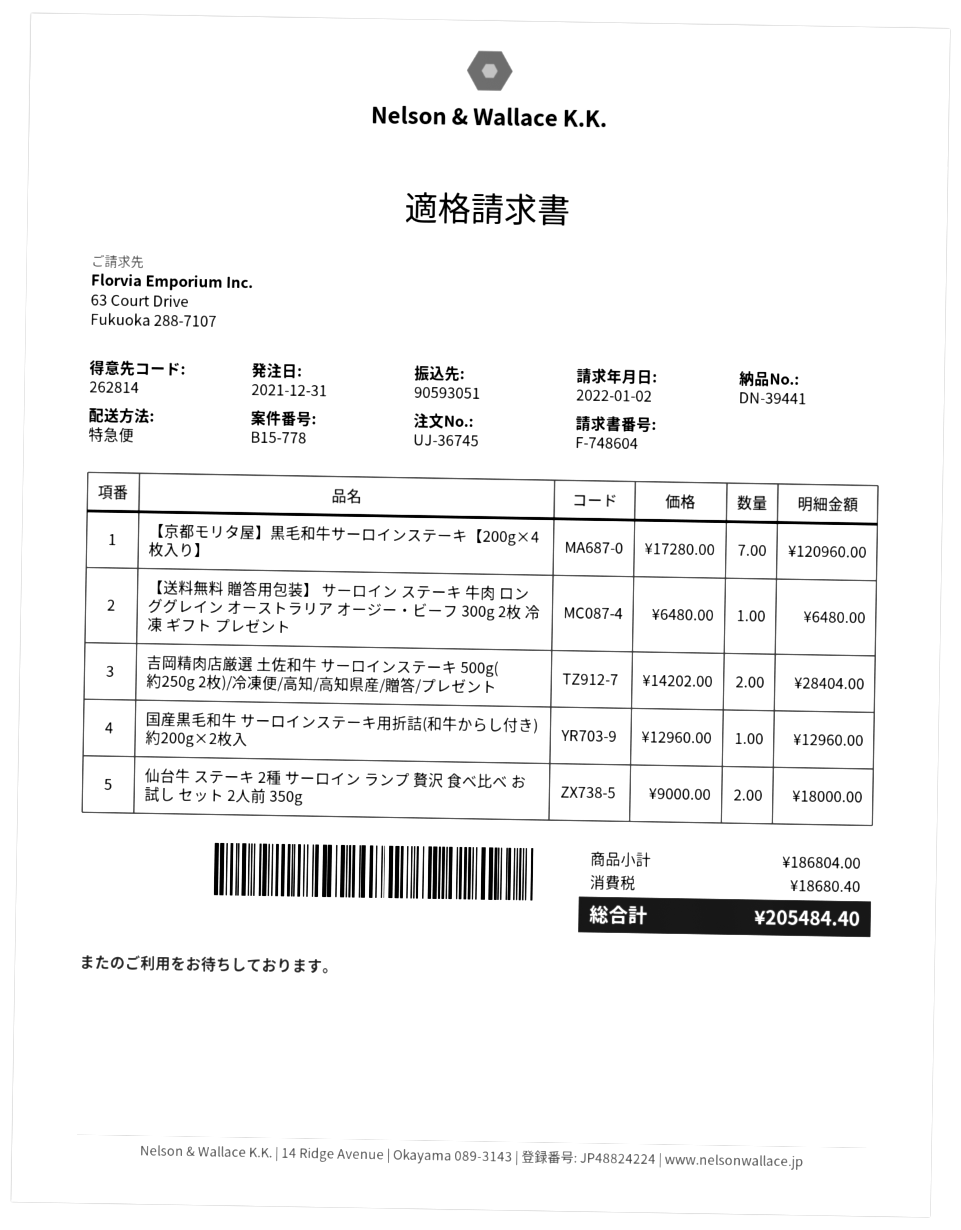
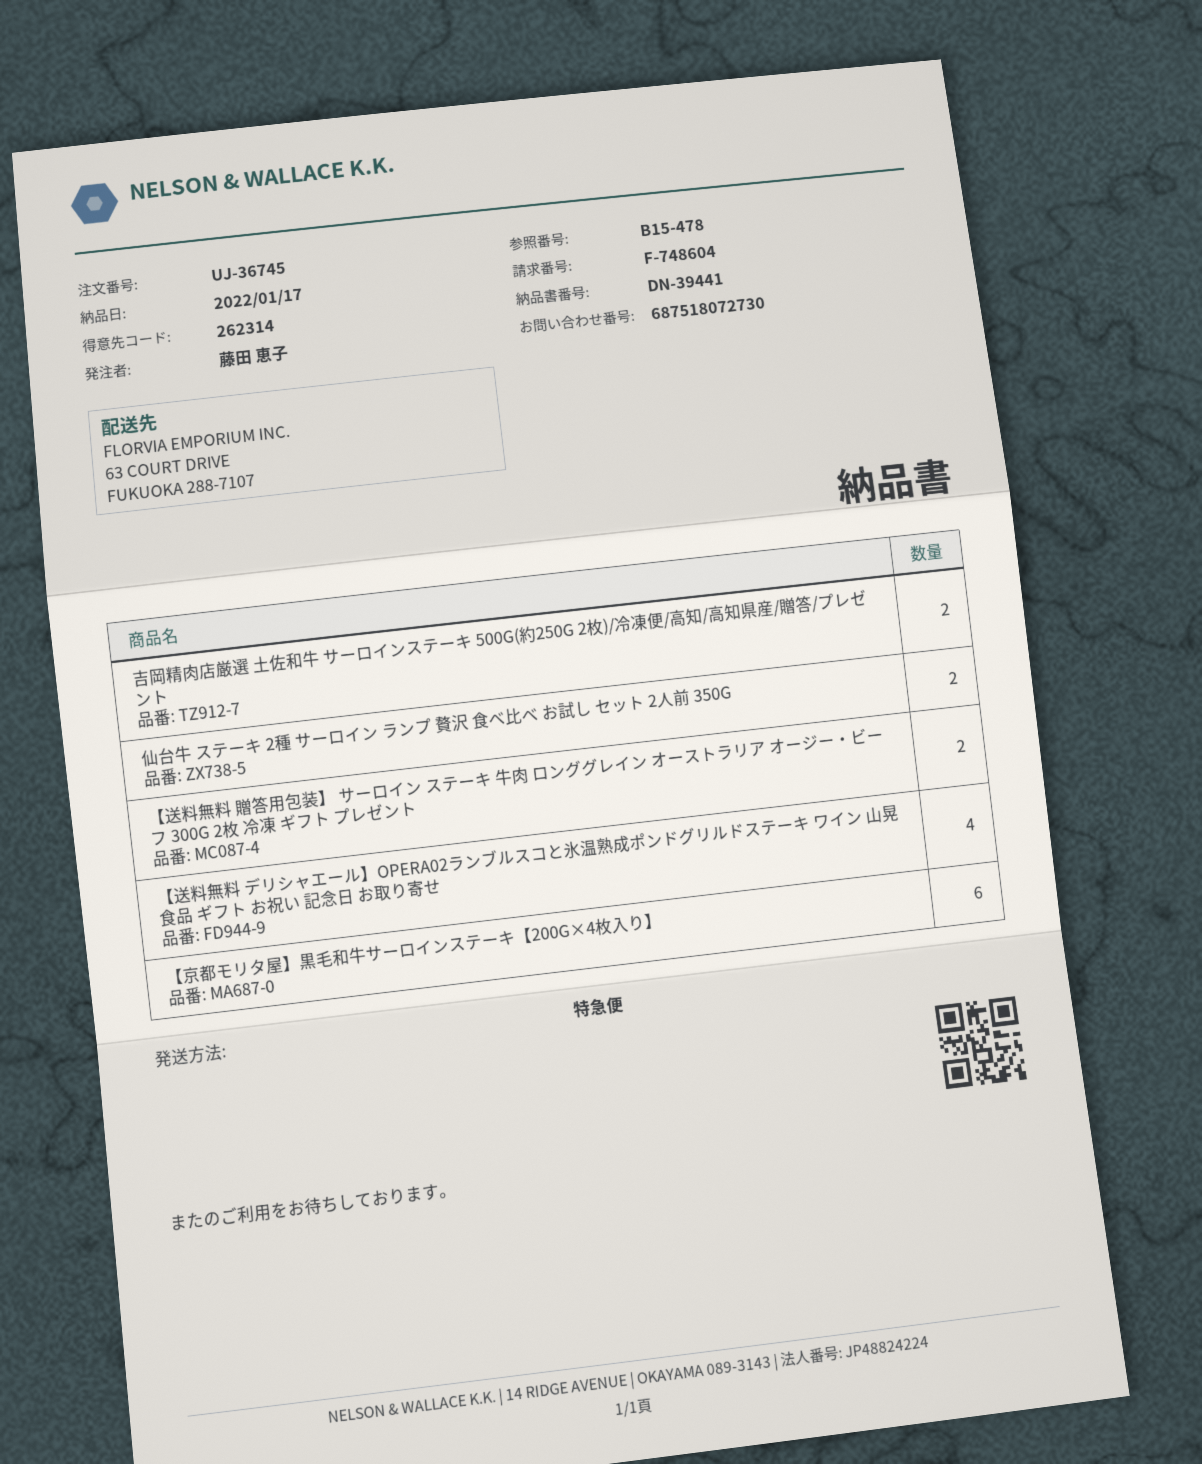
customer number: 262814 -> 262314
reference: B15-778 -> B15-478
【京都モリタ屋】黒毛和牛サーロインステーキ【200g×4枚入り】: 7 -> 6
【送料無料 贈答用包装】 サーロイン ステーキ 牛肉 ロンググレイン オーストラリア オージー・ビーフ 300g 2枚 冷凍 ギフト プレゼント: 1 -> 2
国産黒毛和牛 サーロインステーキ用折詰(和牛からし付き) 約200g×2枚入: 1 -> none
【送料無料 デリシャエール】OPERA02ランブルスコと氷温熟成ポンドグリルドステーキ ワイン 山晃食品 ギフト お祝い 記念日 お取り寄せ: none -> 4

